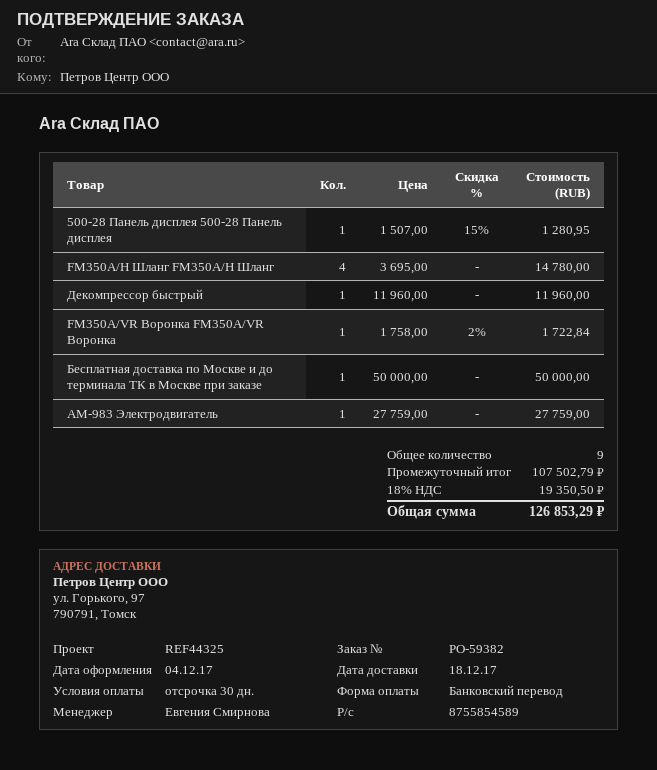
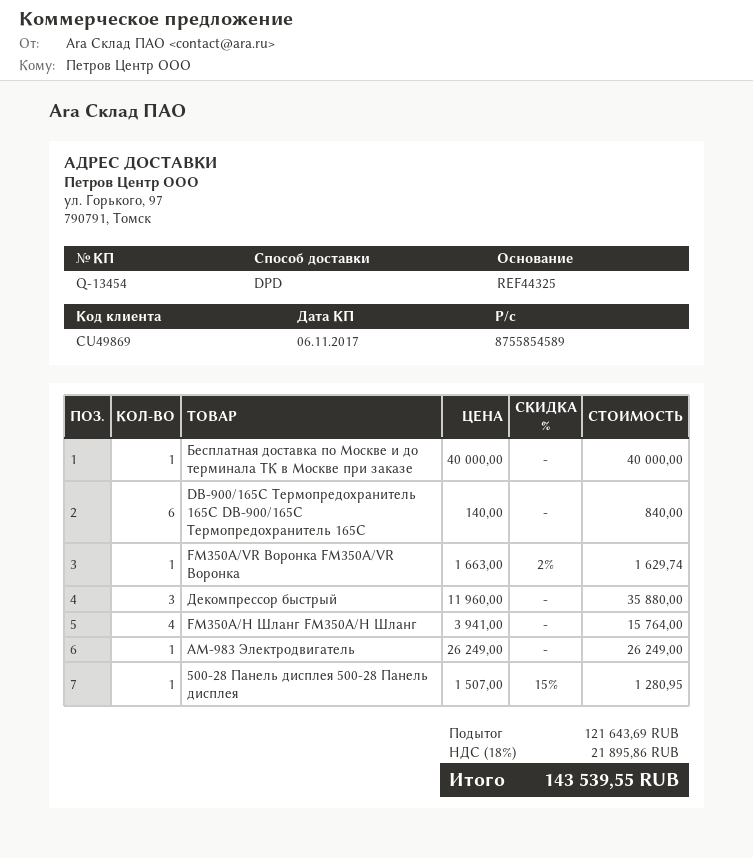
FM350A/H Шланг FM350A/H Шланг: 4 x 3695.00 = 14780.00 -> 4 x 3941.00 = 15764.00
Декомпрессор быстрый: 1 x 11960.00 = 11960.00 -> 3 x 11960.00 = 35880.00
FM350A/VR Воронка FM350A/VR Воронка: 1 x 1758.00 - 2% = 1722.84 -> 1 x 1663.00 - 2% = 1629.74
Бесплатная доставка по Москве и до терминала ТК в Москве при заказе: 1 x 50000.00 = 50000.00 -> 1 x 40000.00 = 40000.00
AM-983 Электродвигатель: 1 x 27759.00 = 27759.00 -> 1 x 26249.00 = 26249.00
DB-900/165C Термопредохранитель 165C DB-900/165C Термопредохранитель 165C: none -> 6 x 140.00 = 840.00
subtotal: 107502.79 -> 121643.69
tax: 18% = 19350.50 -> 18% = 21895.86
total: 126853.29 -> 143539.55

